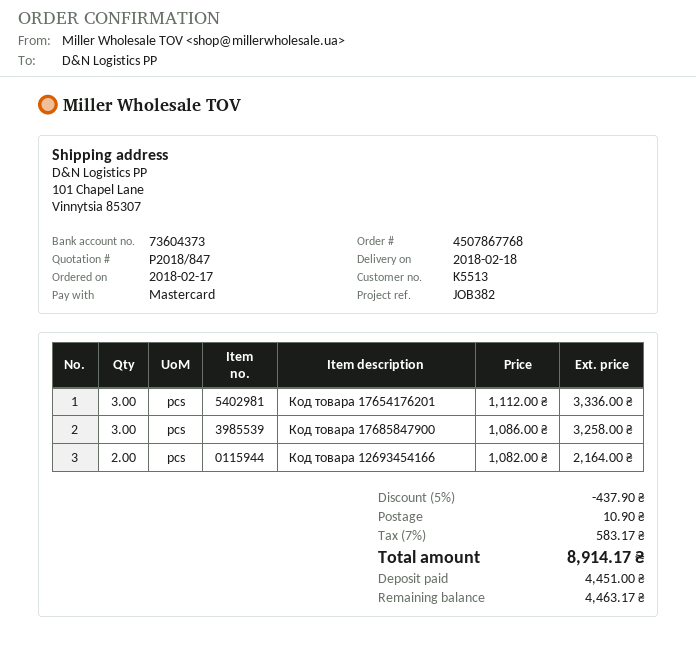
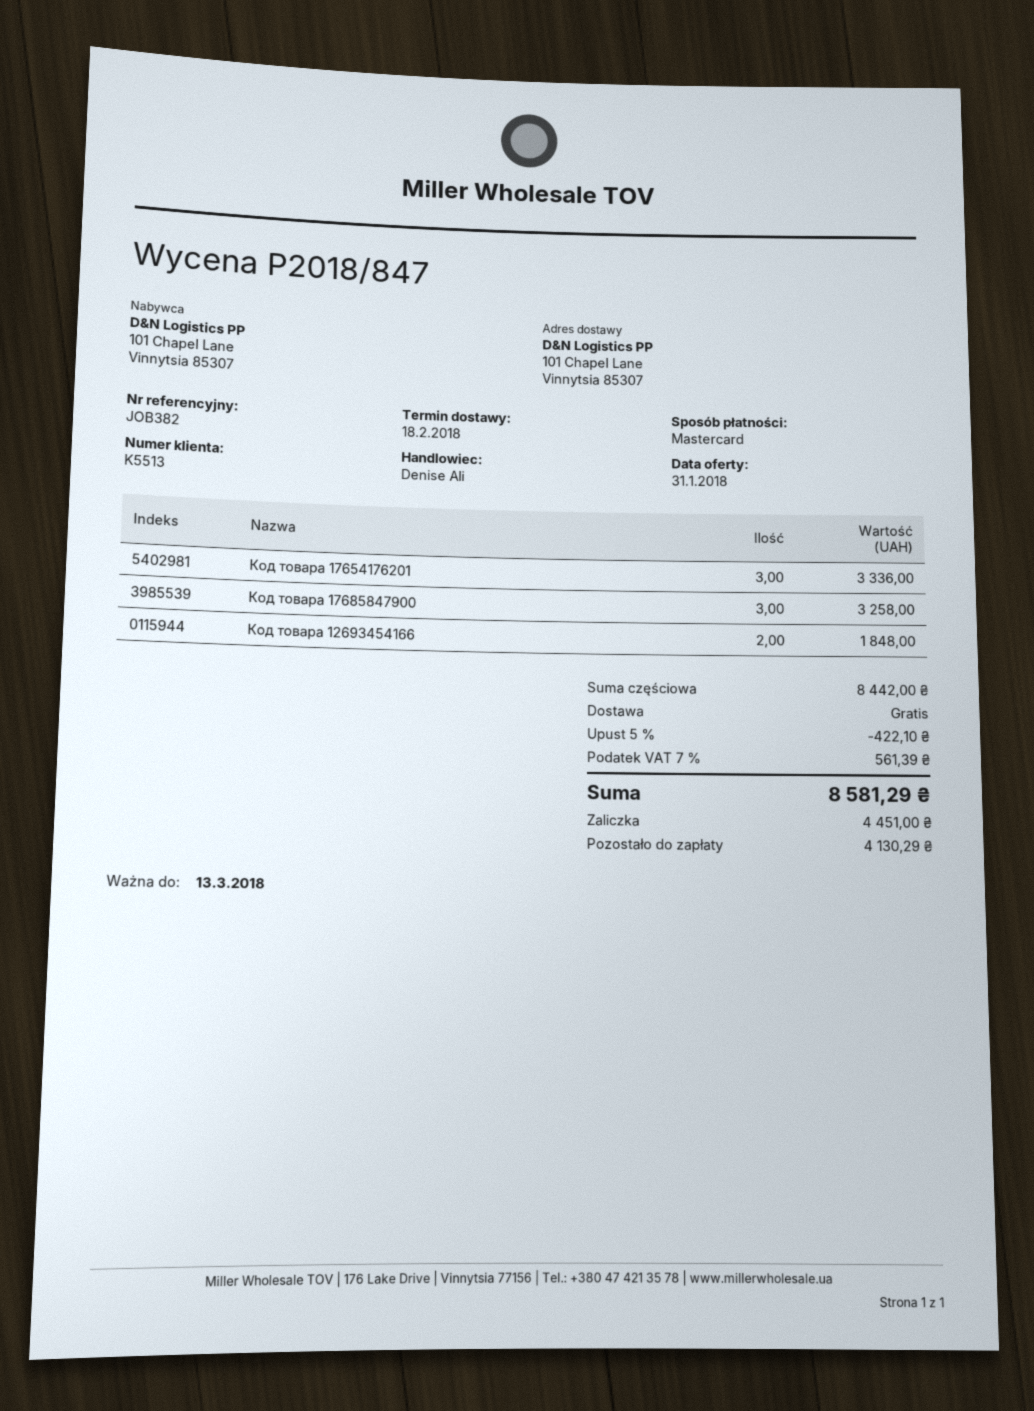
Код товара 12693454166: 2 for 2164.00 -> 2 for 1848.00
discount: 5% = 437.90 -> 5% = 422.10
shipping: 10.90 -> 0.00
tax: 7% = 583.17 -> 7% = 561.39
total: 8914.17 -> 8581.29
balance: 4463.17 -> 4130.29

